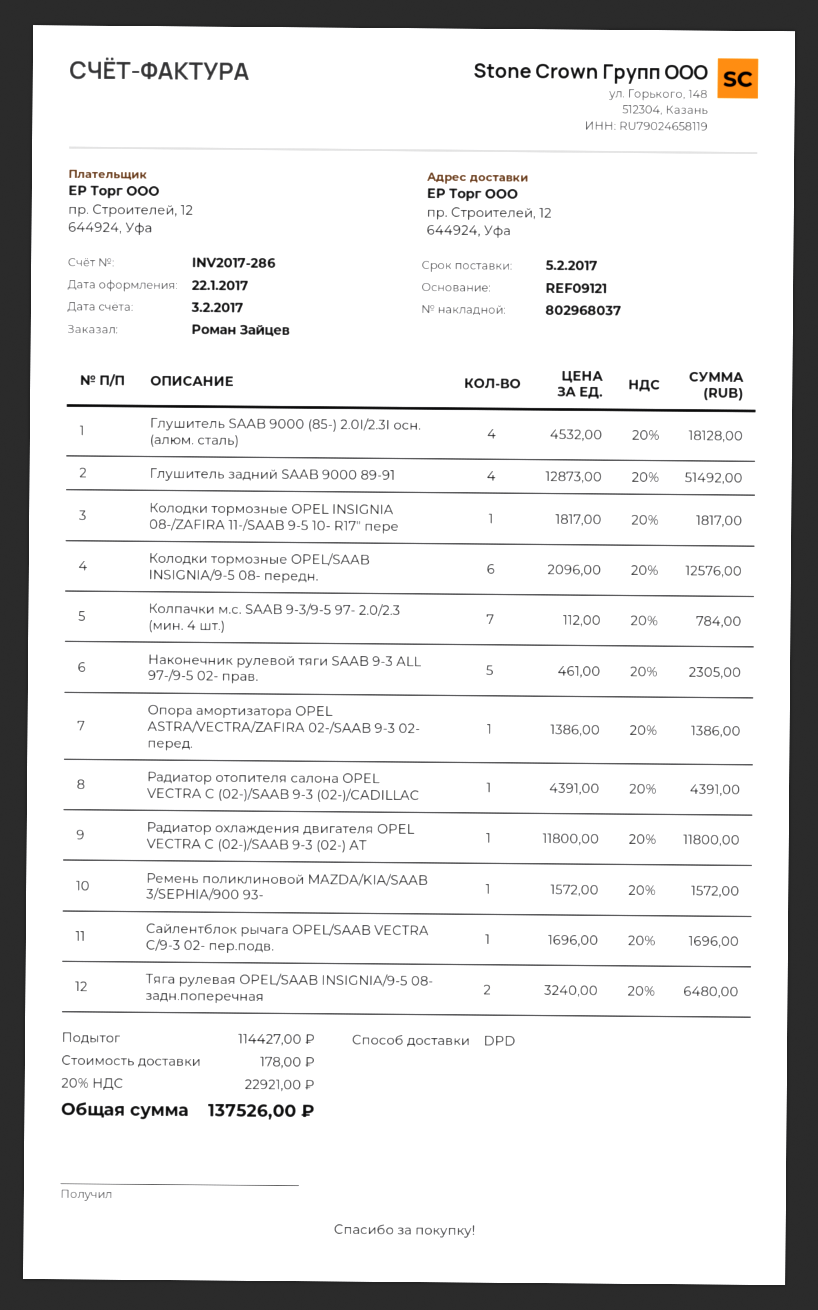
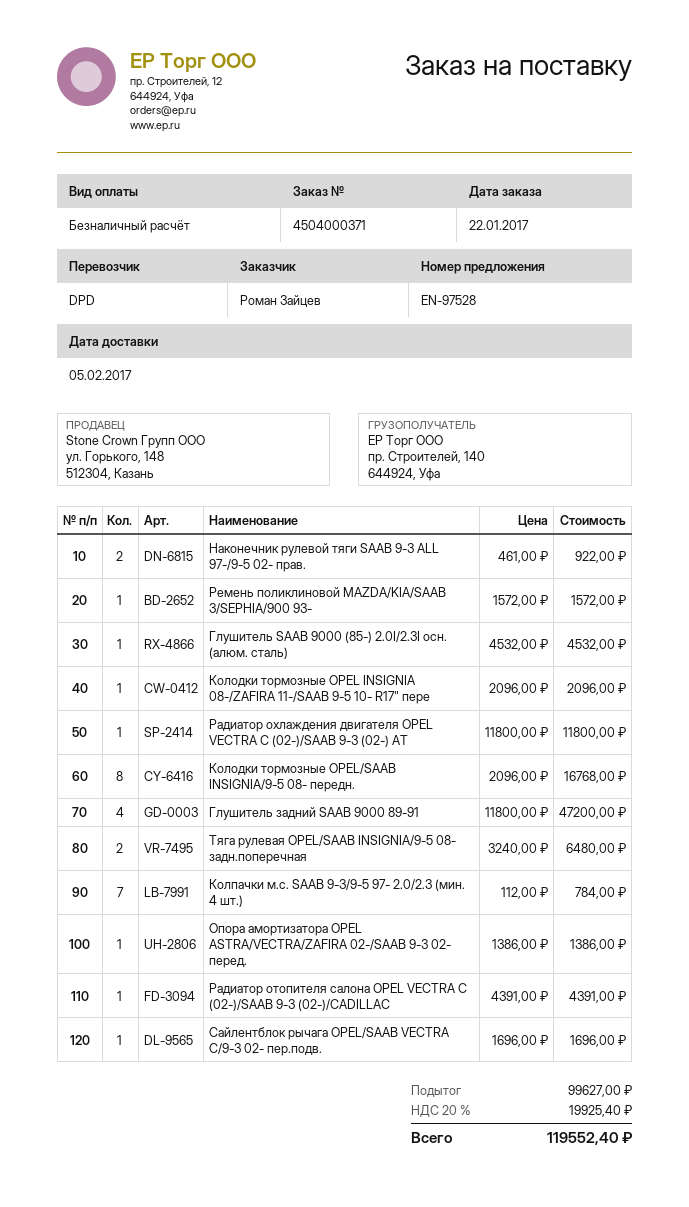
ship to: пр. Строителей, 12, 644924, Уфа -> пр. Строителей, 140, 644924, Уфа
Глушитель SAAB 9000 (85-) 2.0I/2.3I осн. (алюм. сталь): 4 x 4532.00 = 18128.00 -> 1 x 4532.00 = 4532.00
Глушитель задний SAAB 9000 89-91: 4 x 12873.00 = 51492.00 -> 4 x 11800.00 = 47200.00
Колодки тормозные OPEL INSIGNIA 08-/ZAFIRA 11-/SAAB 9-5 10- R17" пере: 1 x 1817.00 = 1817.00 -> 1 x 2096.00 = 2096.00
Колодки тормозные OPEL/SAAB INSIGNIA/9-5 08- передн.: 6 x 2096.00 = 12576.00 -> 8 x 2096.00 = 16768.00
Наконечник рулевой тяги SAAB 9-3 ALL 97-/9-5 02- прав.: 5 x 461.00 = 2305.00 -> 2 x 461.00 = 922.00
subtotal: 114427.00 -> 99627.00
shipping: 178.00 -> none
tax: 20% = 22921.00 -> 20% = 19925.40
total: 137526.00 -> 119552.40

